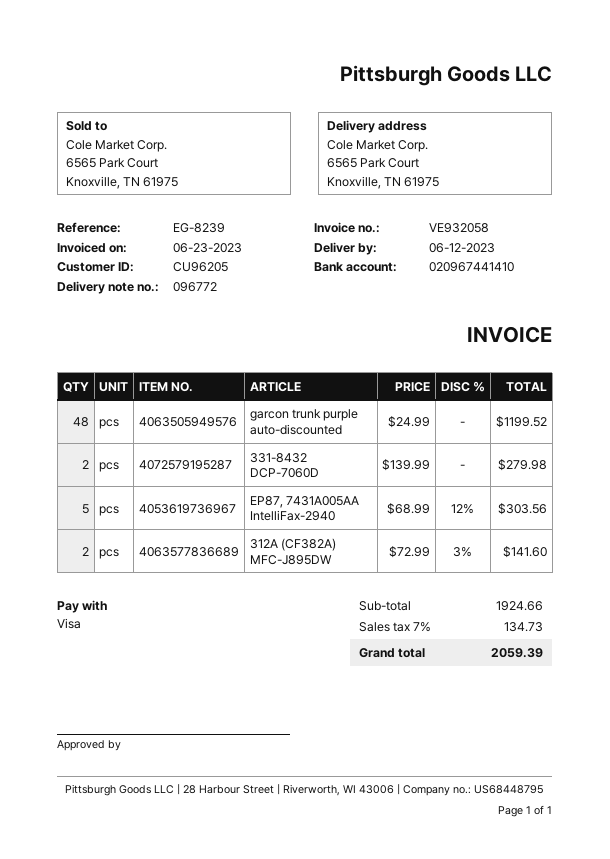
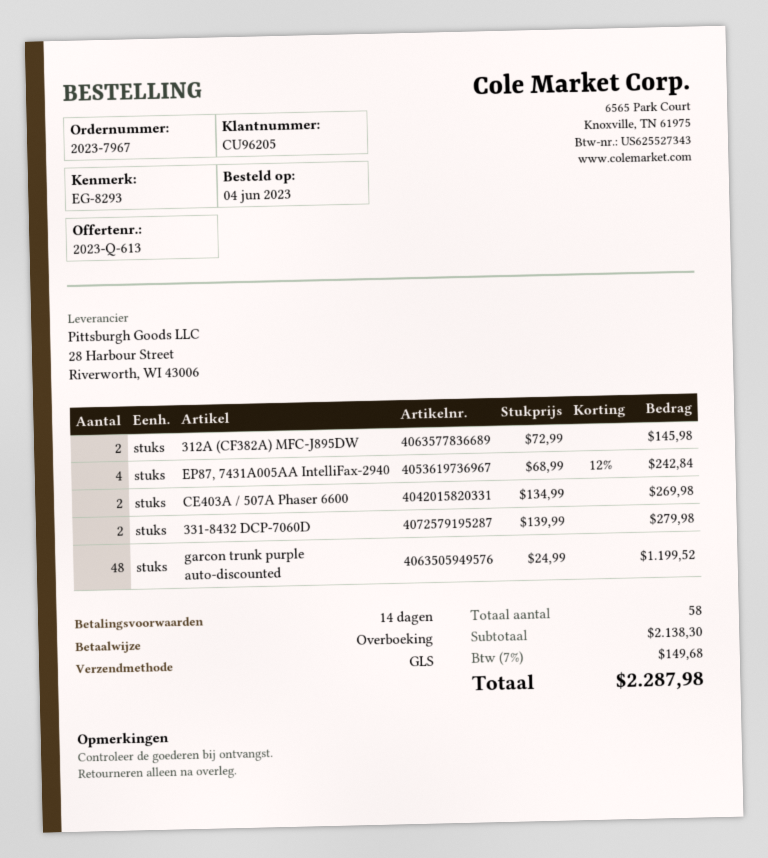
reference: EG-8239 -> EG-8293
payment method: Visa -> bank transfer
EP87, 7431A005AA IntelliFax-2940: 5 x 68.99 - 12% = 303.56 -> 4 x 68.99 - 12% = 242.84
312A (CF382A) MFC-J895DW: 2 x 72.99 - 3% = 141.60 -> 2 x 72.99 = 145.98
CE403A / 507A Phaser 6600: none -> 2 x 134.99 = 269.98
subtotal: 1924.66 -> 2138.30
tax: 7% = 134.73 -> 7% = 149.68
total: 2059.39 -> 2287.98

